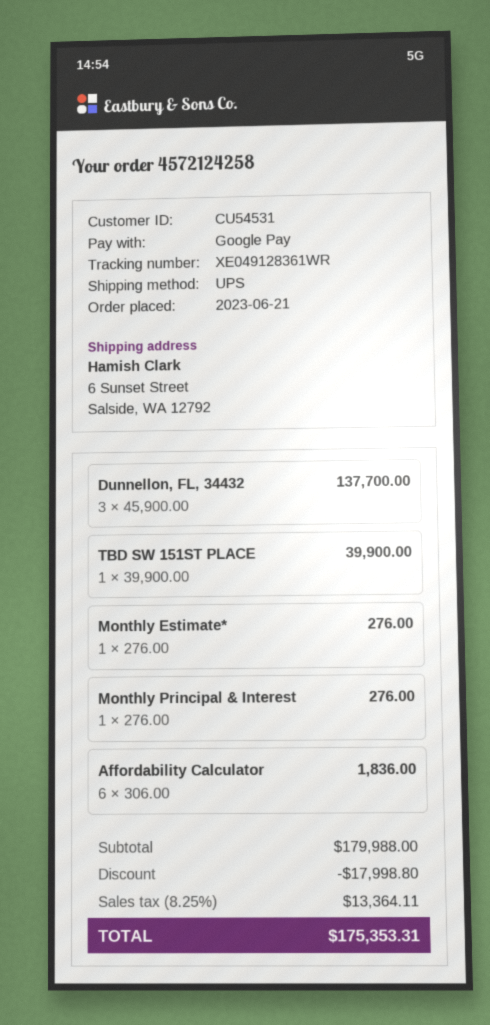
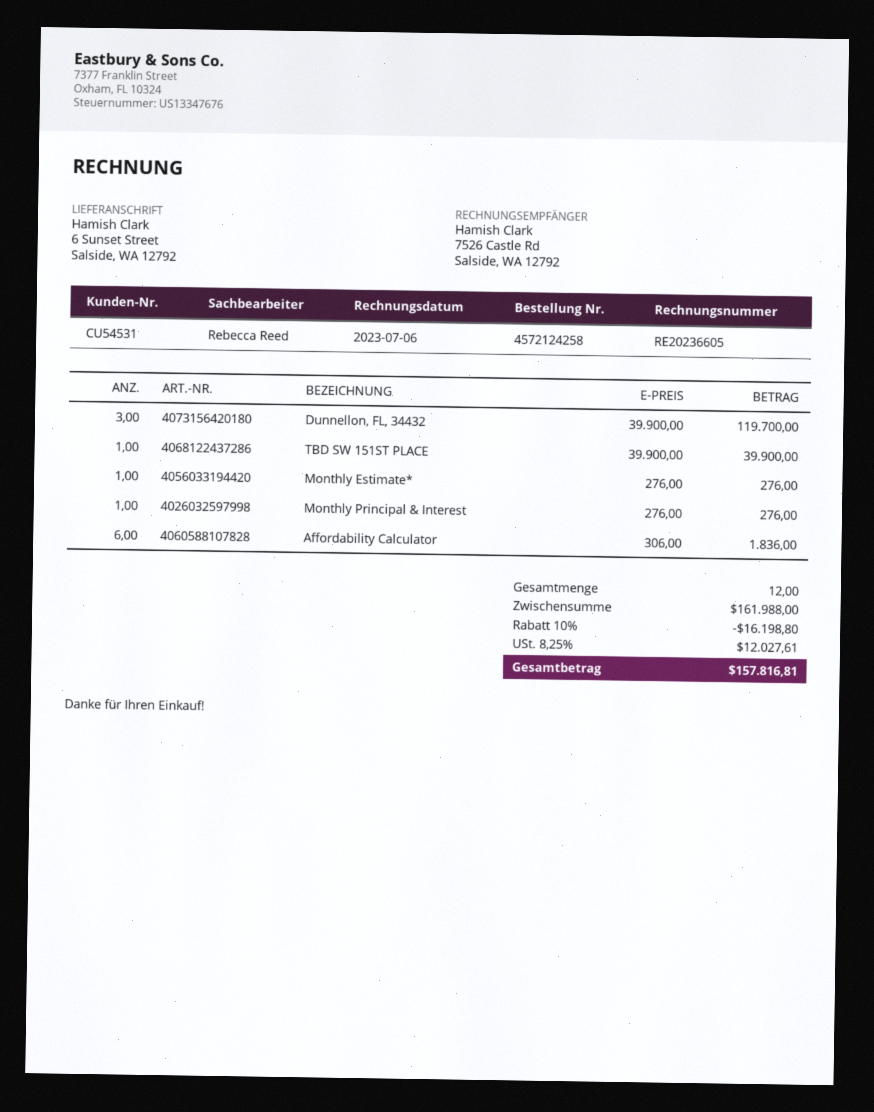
Dunnellon, FL, 34432: 3 x 45900.00 = 137700.00 -> 3 x 39900.00 = 119700.00
subtotal: 179988.00 -> 161988.00
discount: 17998.80 -> 16198.80
tax: 8.25% = 13364.11 -> 8.25% = 12027.61
total: 175353.31 -> 157816.81

